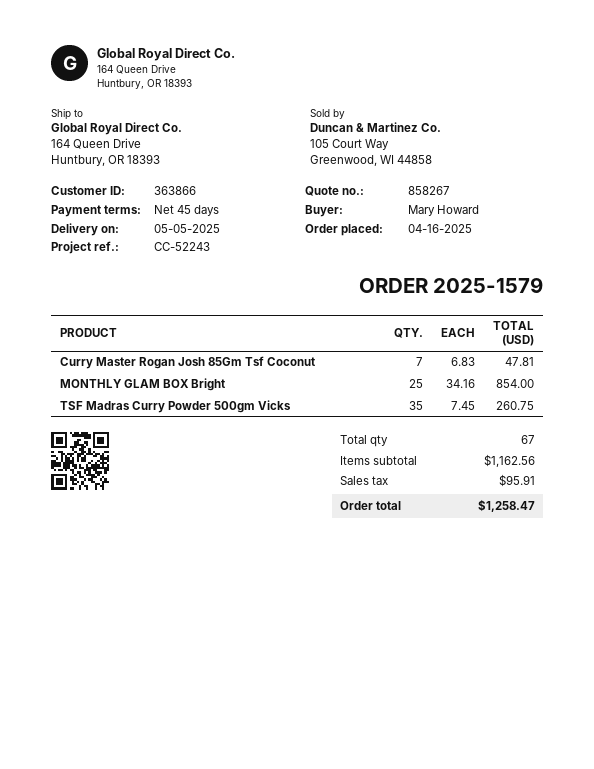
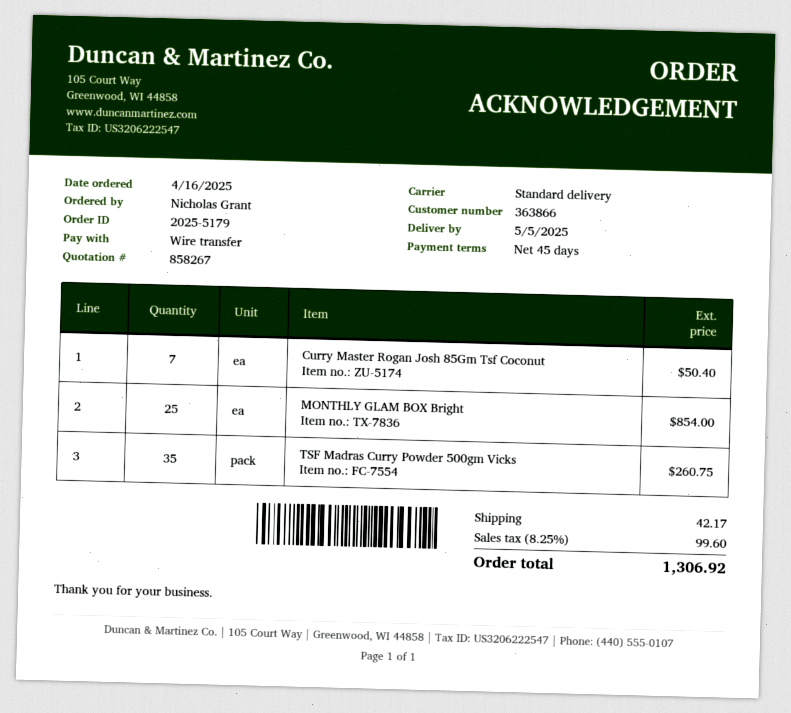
order number: 2025-1579 -> 2025-5179
ordered by: Mary Howard -> Nicholas Grant
Curry Master Rogan Josh 85Gm Tsf Coconut: 7 for 47.81 -> 7 for 50.40
shipping: none -> 42.17
tax: 95.91 -> 99.60
total: 1258.47 -> 1306.92

